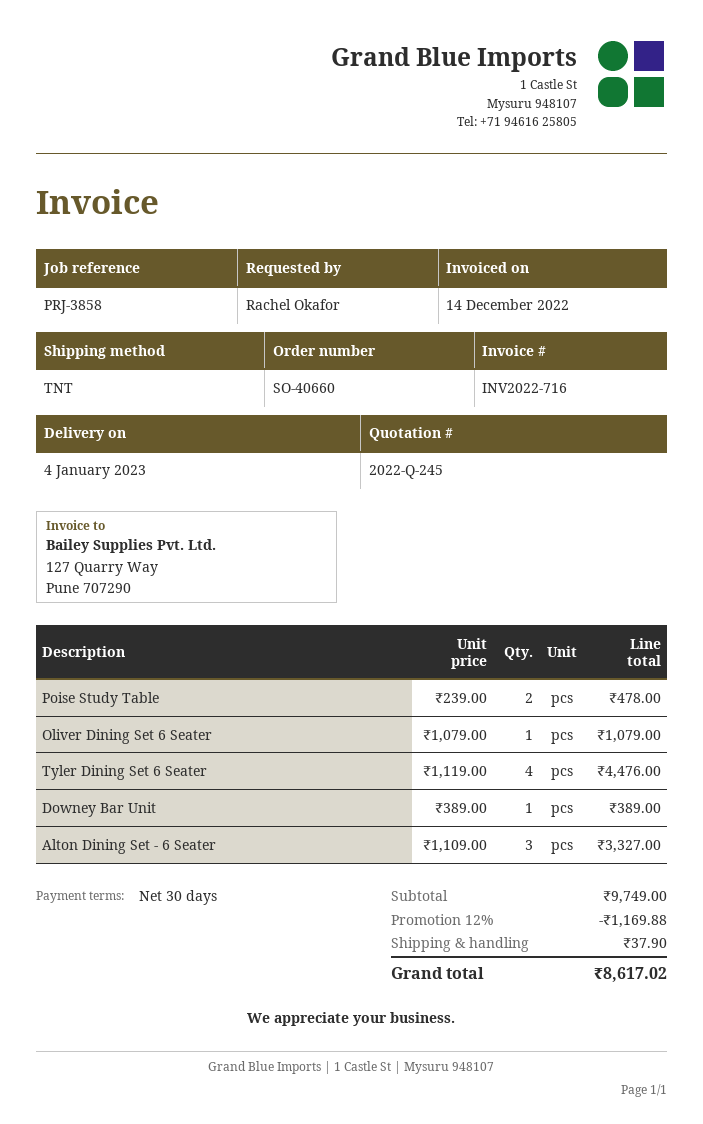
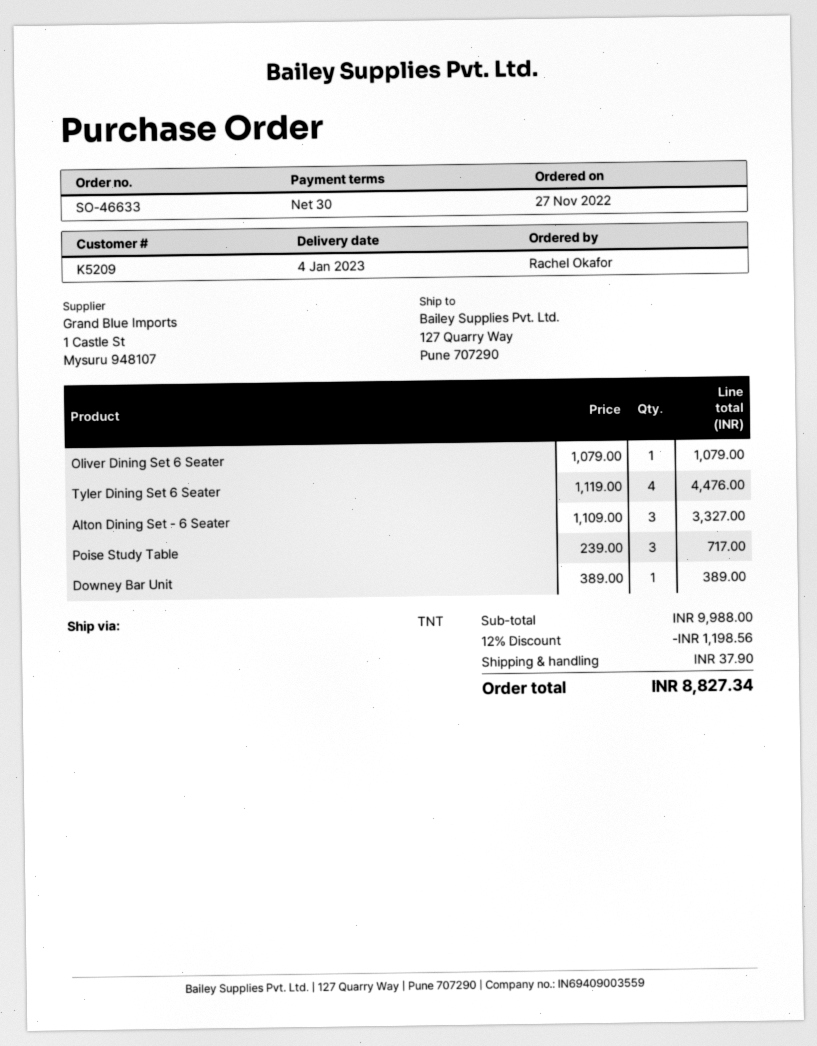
order number: SO-40660 -> SO-46633
Poise Study Table: 2 x 239.00 = 478.00 -> 3 x 239.00 = 717.00
subtotal: 9749.00 -> 9988.00
discount: 12% = 1169.88 -> 12% = 1198.56
total: 8617.02 -> 8827.34

